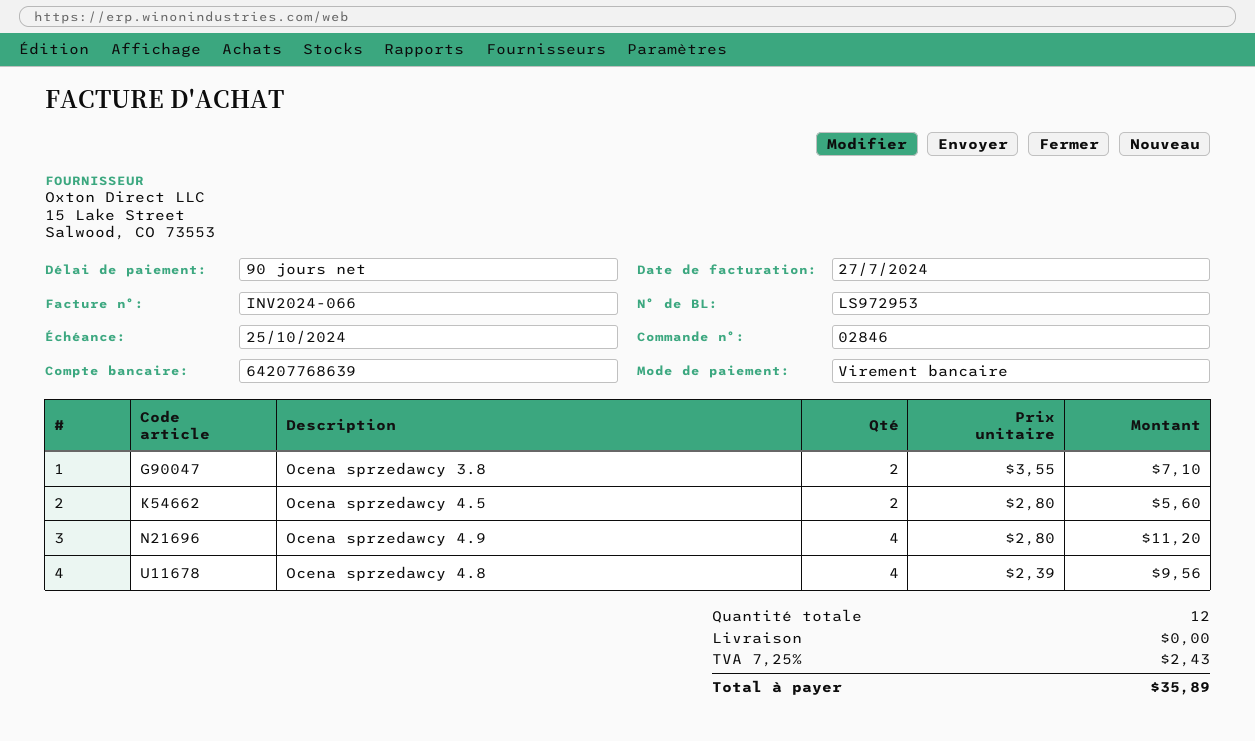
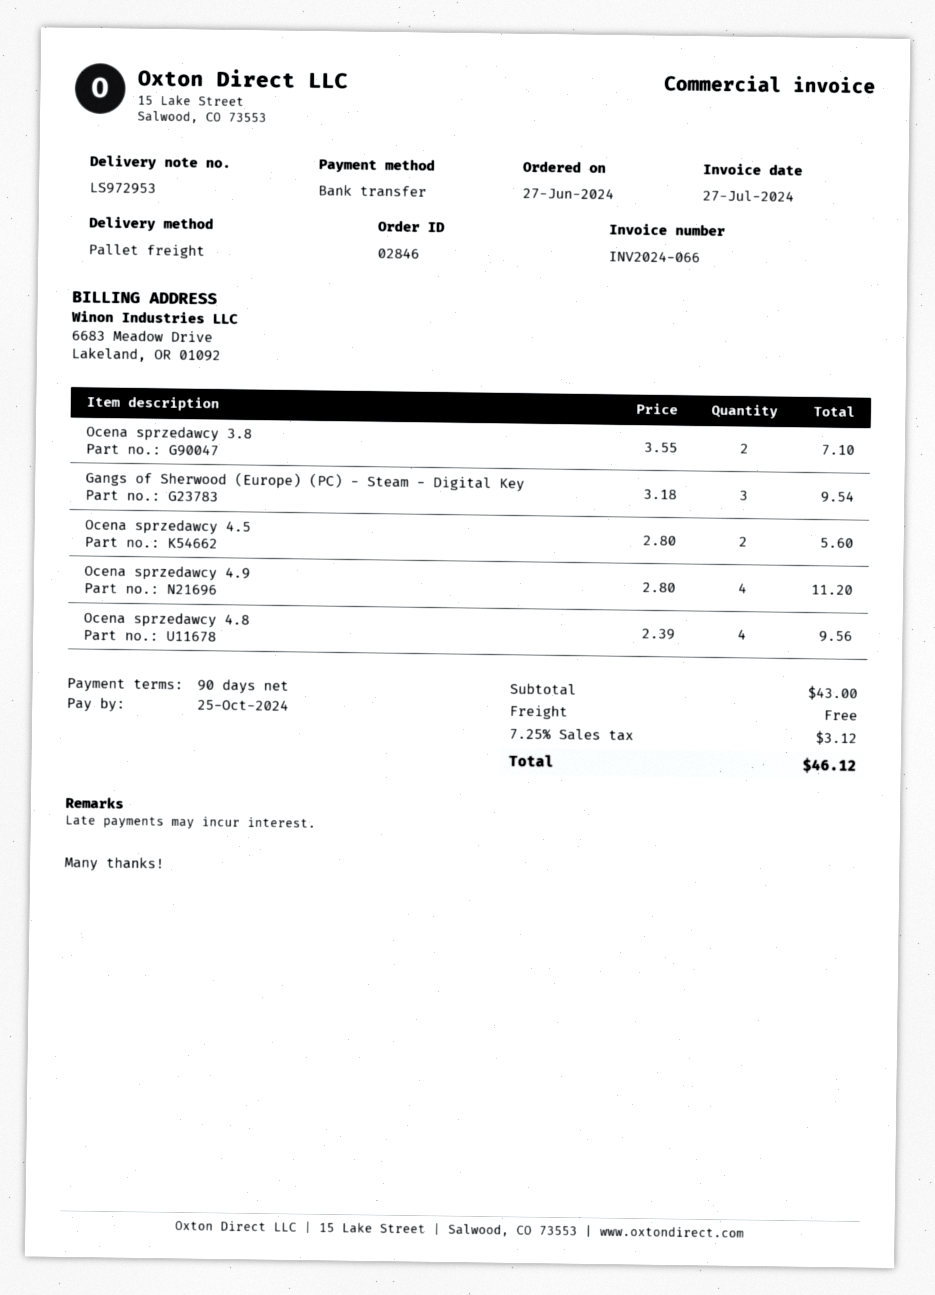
Gangs of Sherwood (Europe) (PC) - Steam - Digital Key: none -> 3 x 3.18 = 9.54
tax: 7.25% = 2.43 -> 7.25% = 3.12
total: 35.89 -> 46.12

